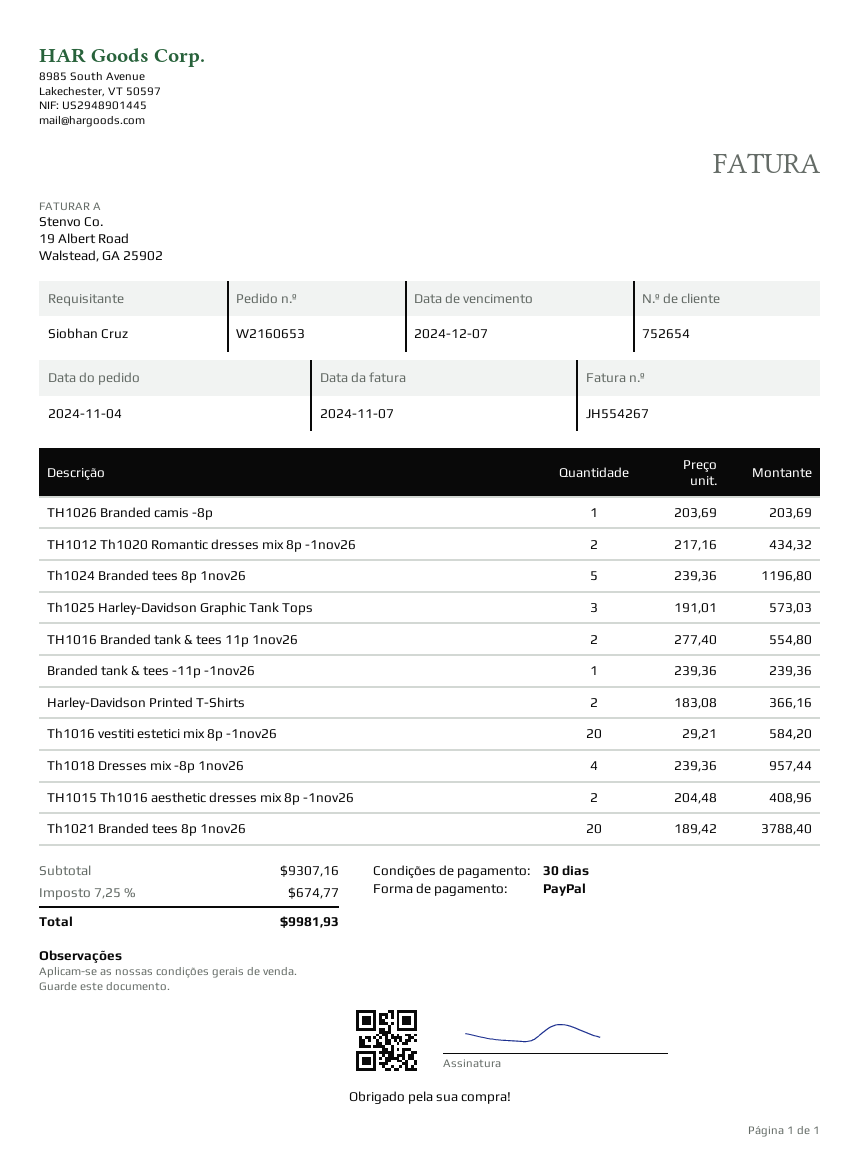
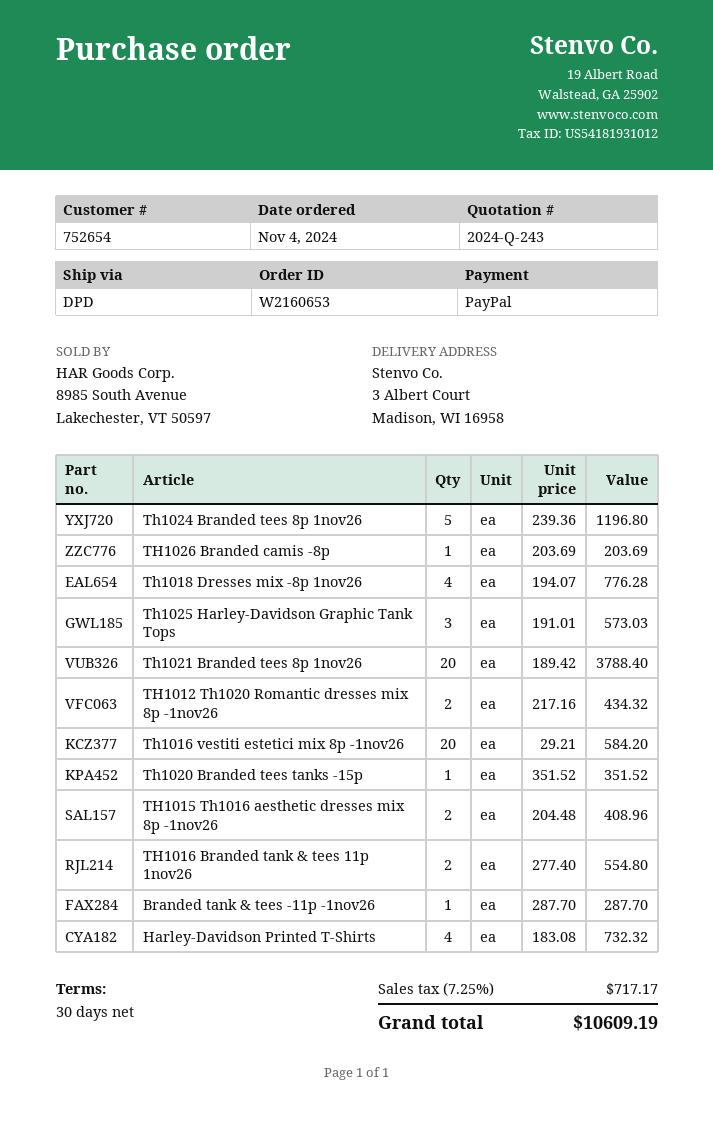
Branded tank & tees -11p -1nov26: 1 x 239.36 = 239.36 -> 1 x 287.70 = 287.70
Harley-Davidson Printed T-Shirts: 2 x 183.08 = 366.16 -> 4 x 183.08 = 732.32
Th1018 Dresses mix -8p 1nov26: 4 x 239.36 = 957.44 -> 4 x 194.07 = 776.28
Th1020 Branded tees tanks -15p: none -> 1 x 351.52 = 351.52
tax: 7.25% = 674.77 -> 7.25% = 717.17
total: 9981.93 -> 10609.19

